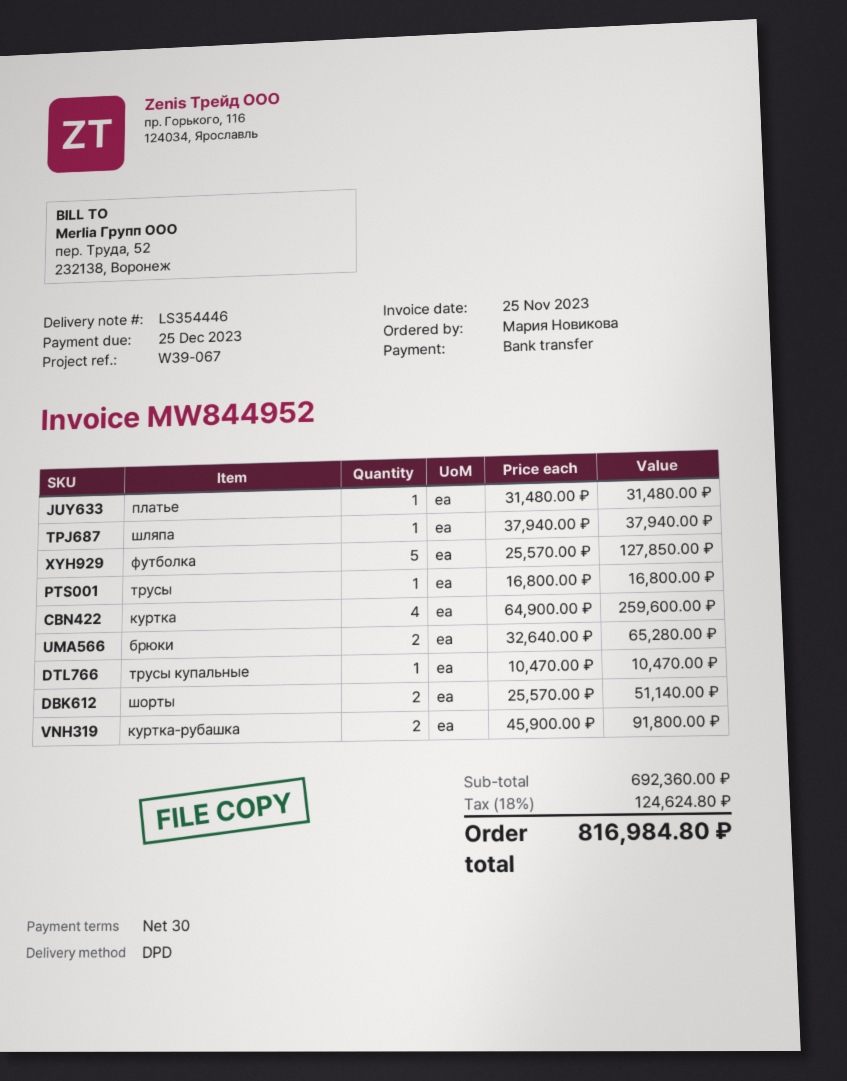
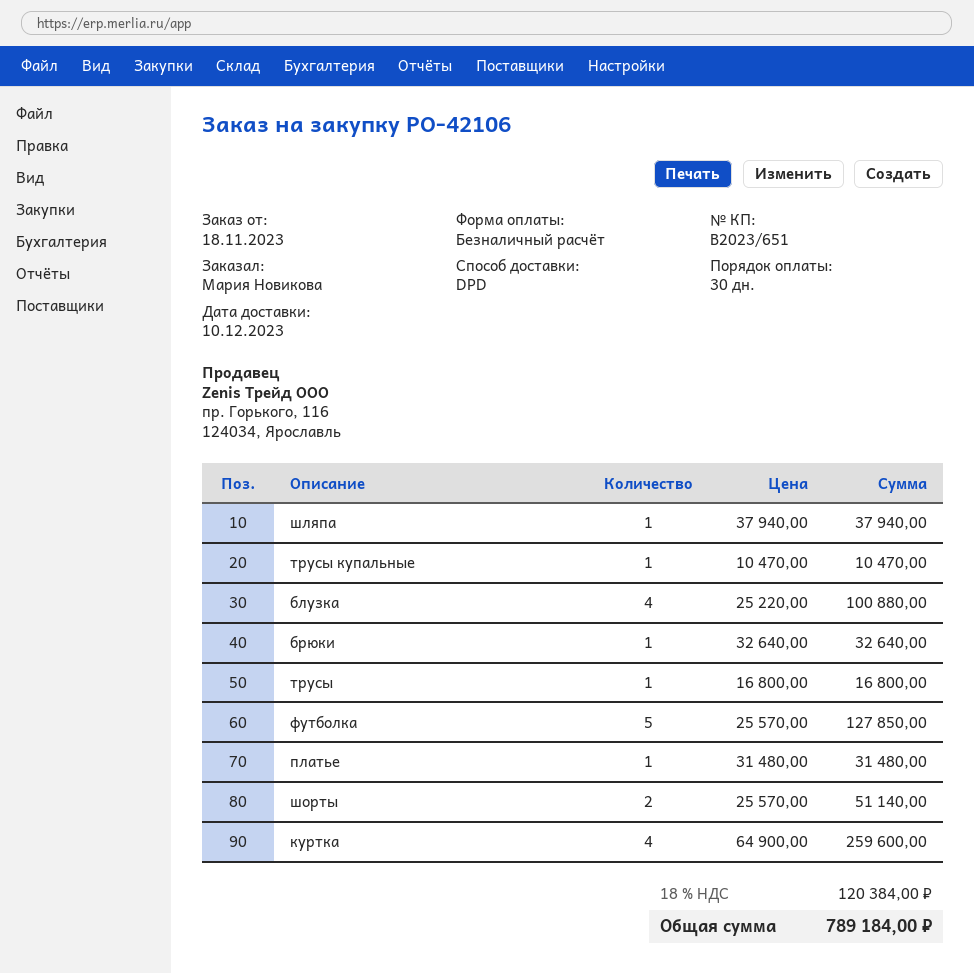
брюки: 2 x 32640.00 = 65280.00 -> 1 x 32640.00 = 32640.00
куртка-рубашка: 2 x 45900.00 = 91800.00 -> none
блузка: none -> 4 x 25220.00 = 100880.00
tax: 18% = 124624.80 -> 18% = 120384.00
total: 816984.80 -> 789184.00

